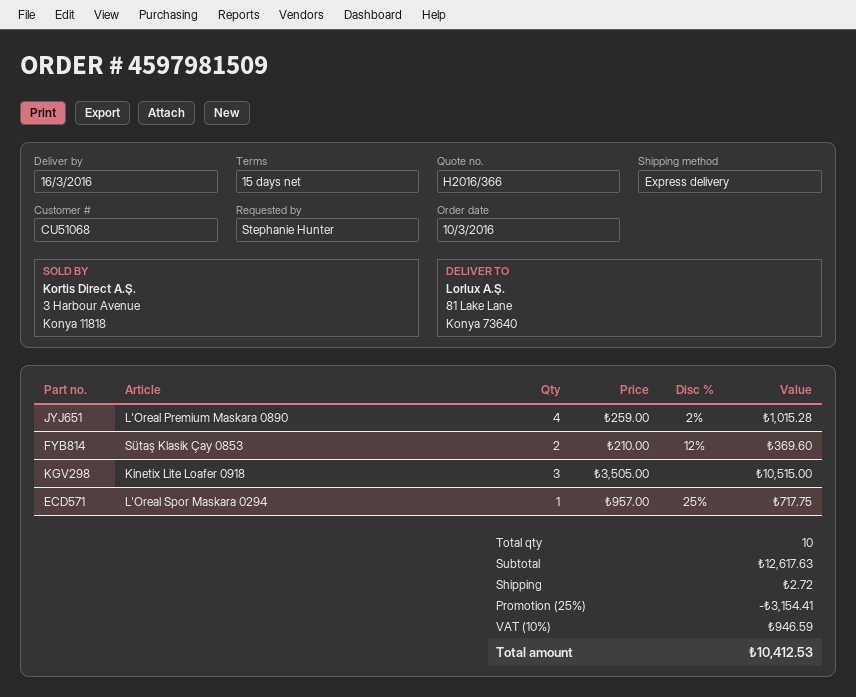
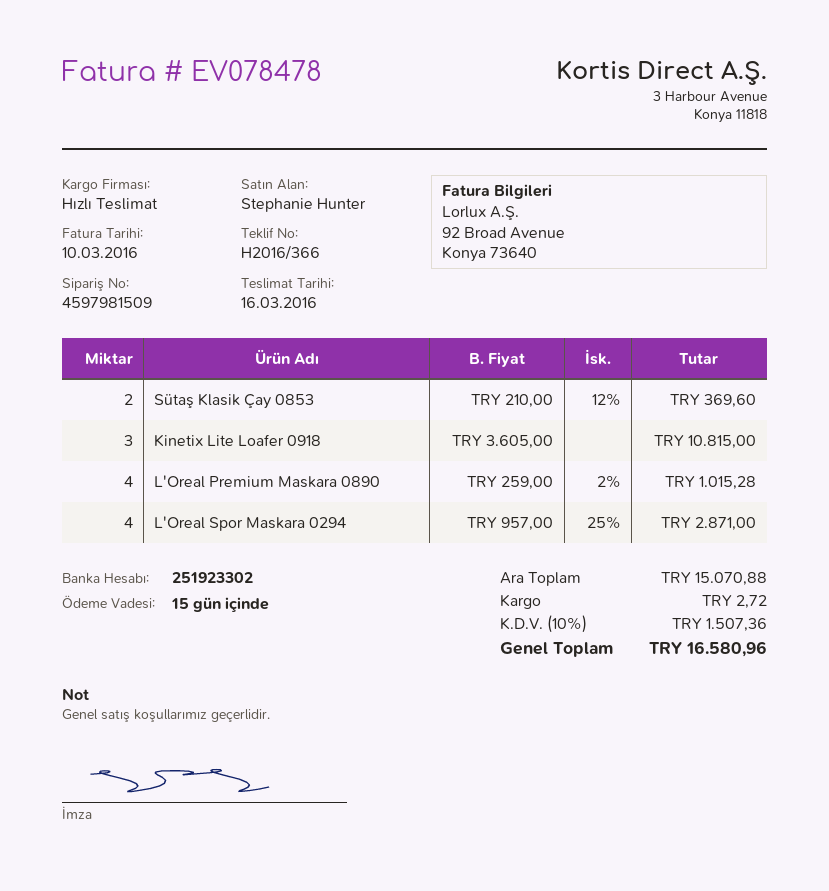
Kinetix Lite Loafer 0918: 3 x 3505.00 = 10515.00 -> 3 x 3605.00 = 10815.00
L'Oreal Spor Maskara 0294: 1 x 957.00 - 25% = 717.75 -> 4 x 957.00 - 25% = 2871.00
subtotal: 12617.63 -> 15070.88
discount: 25% = 3154.41 -> none
tax: 10% = 946.59 -> 10% = 1507.36
total: 10412.53 -> 16580.96

